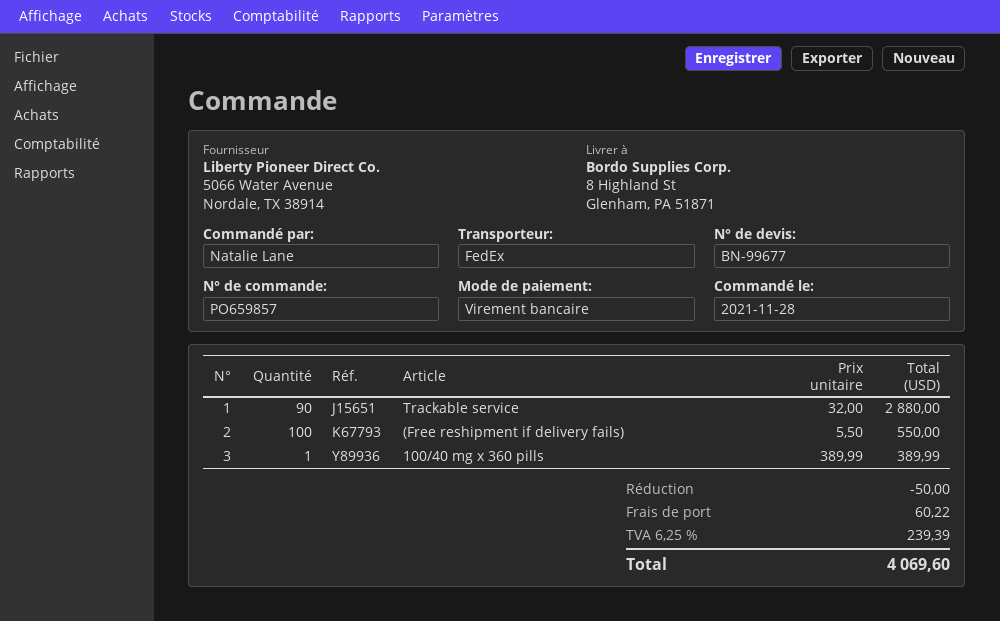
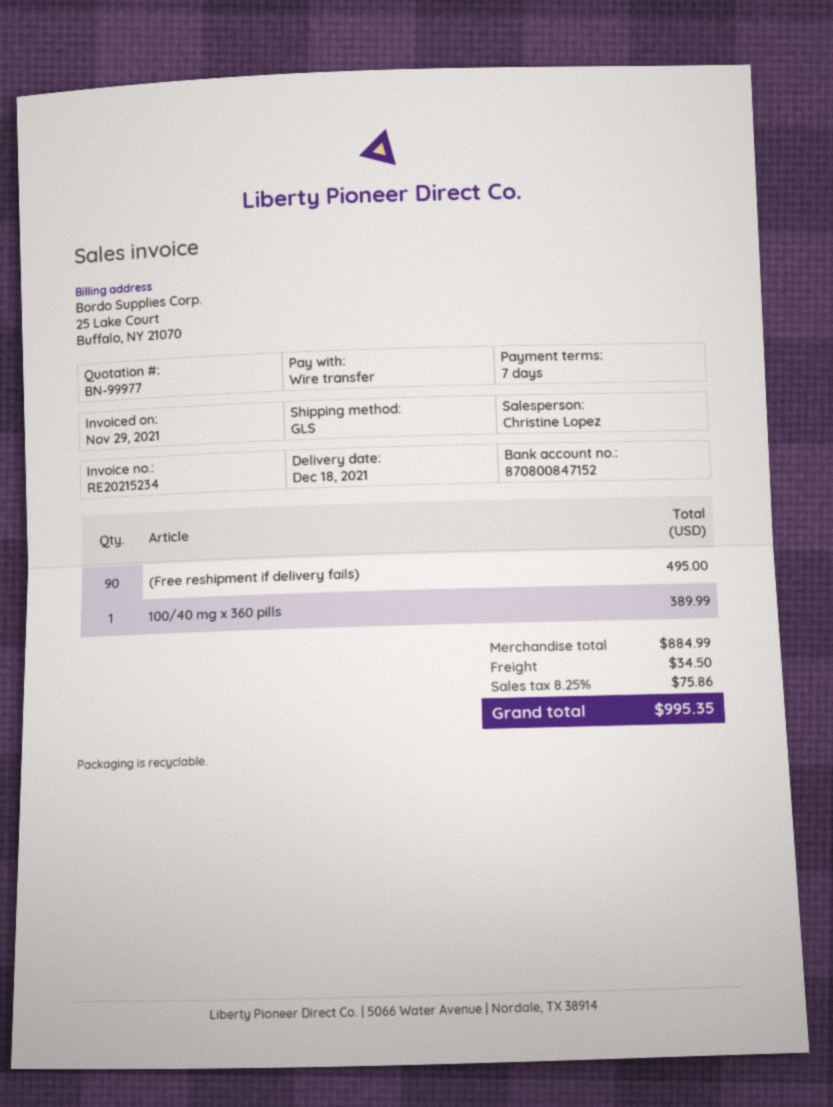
quote number: BN-99677 -> BN-99977
shipping method: FedEx -> GLS
Trackable service: 90 for 2880.00 -> none
(Free reshipment if delivery fails): 100 for 550.00 -> 90 for 495.00
discount: 50.00 -> none
shipping: 60.22 -> 34.50
tax: 6.25% = 239.39 -> 8.25% = 75.86
total: 4069.60 -> 995.35

